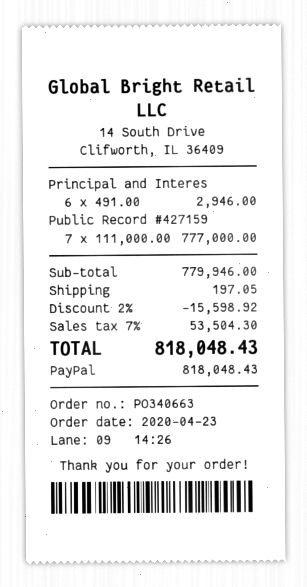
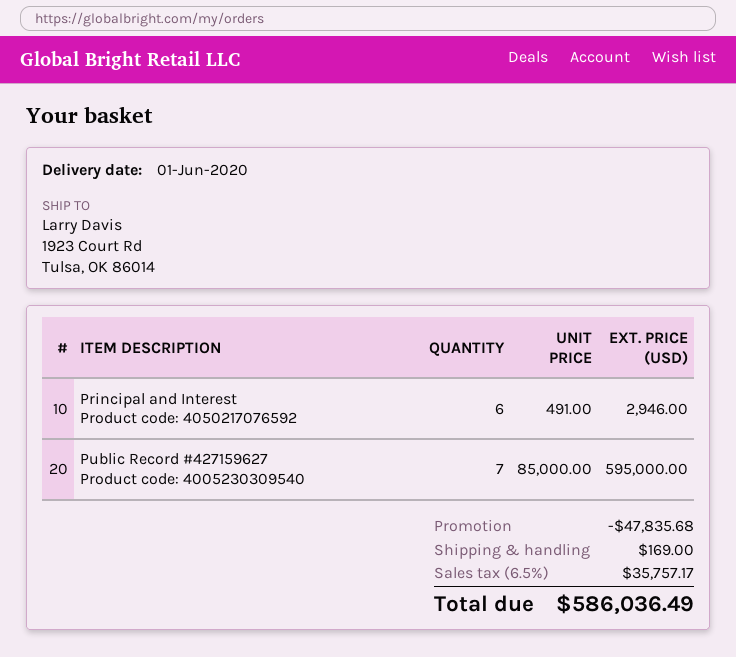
Public Record #427159: 7 x 111000.00 = 777000.00 -> 7 x 85000.00 = 595000.00
discount: 15598.92 -> 47835.68
shipping: 197.05 -> 169.00
tax: 7% = 53504.30 -> 6.5% = 35757.17
total: 818048.43 -> 586036.49

